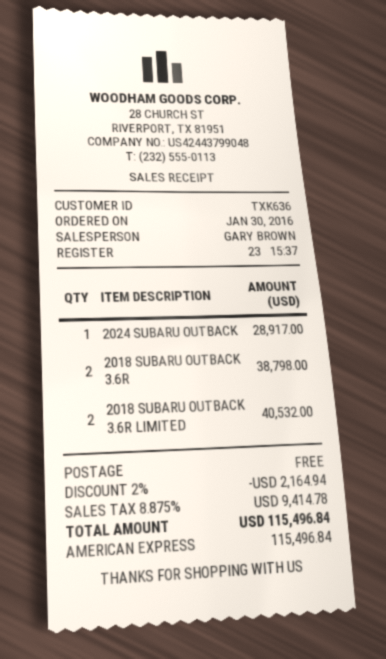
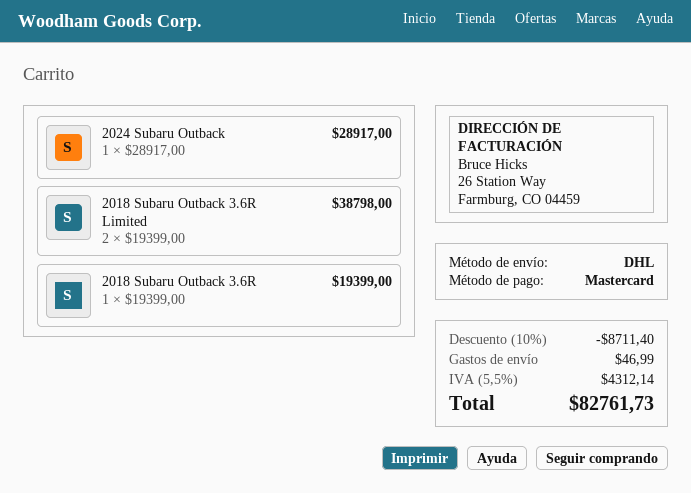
payment method: American Express -> Mastercard
2018 SUBARU OUTBACK 3.6R: 2 for 38798.00 -> 1 for 19399.00
2018 SUBARU OUTBACK 3.6R LIMITED: 2 for 40532.00 -> 2 for 38798.00
discount: 2% = 2164.94 -> 10% = 8711.40
shipping: 0.00 -> 46.99
tax: 8.875% = 9414.78 -> 5.5% = 4312.14
total: 115496.84 -> 82761.73

